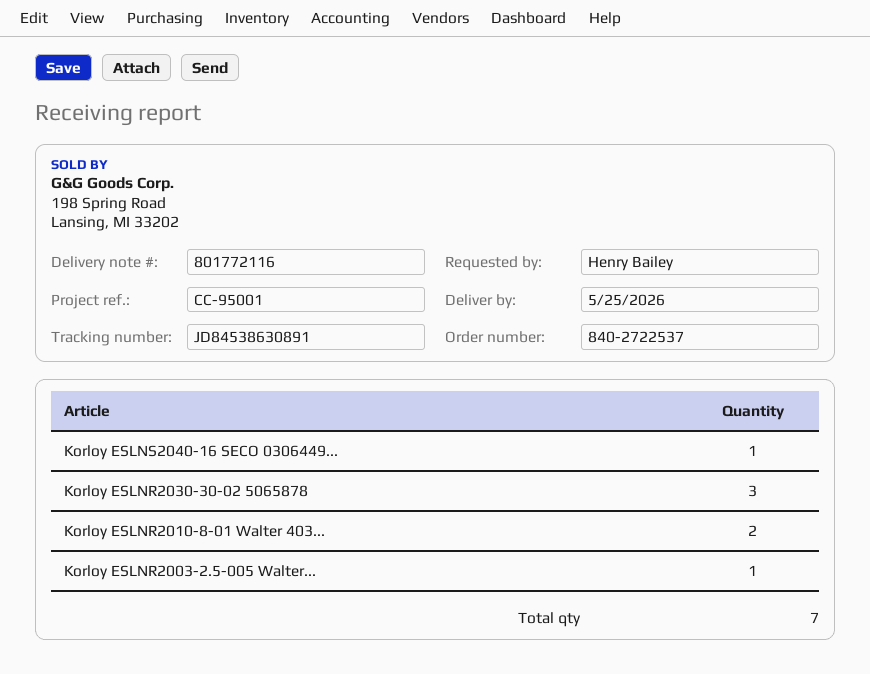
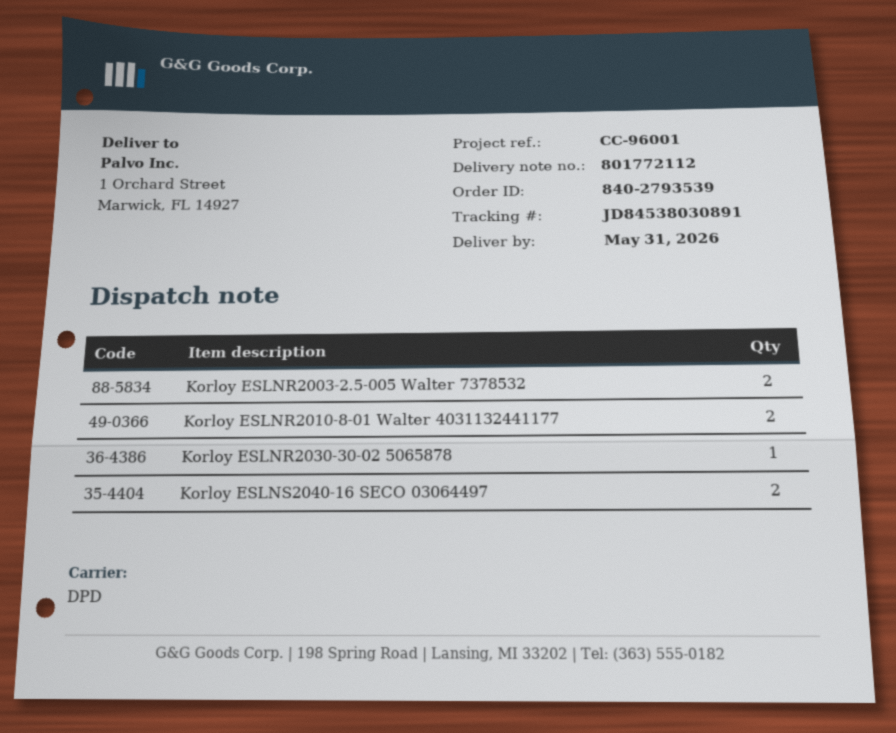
order number: 840-2722537 -> 840-2793539
delivery note number: 801772116 -> 801772112
delivery date: 2026-05-25 -> 2026-05-31
reference: CC-95001 -> CC-96001
tracking number: JD84538630891 -> JD84538030891
Korloy ESLNS2040-16 SECO 0306449...: 1 -> 2
Korloy ESLNR2030-30-02 5065878: 3 -> 1
Korloy ESLNR2003-2.5-005 Walter...: 1 -> 2

